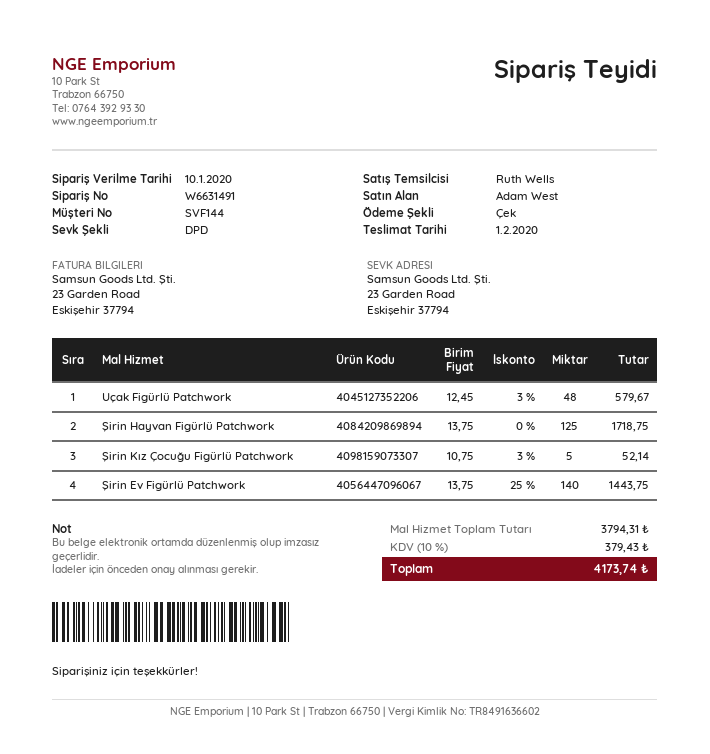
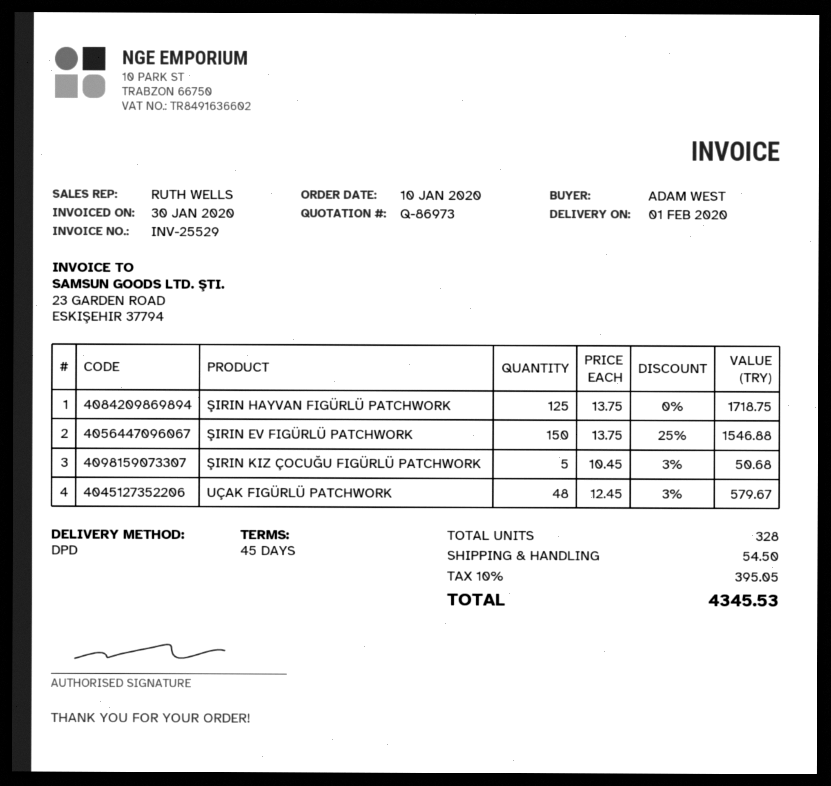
Şirin Kız Çocuğu Figürlü Patchwork: 5 x 10.75 - 3% = 52.14 -> 5 x 10.45 - 3% = 50.68
Şirin Ev Figürlü Patchwork: 140 x 13.75 - 25% = 1443.75 -> 150 x 13.75 - 25% = 1546.88
shipping: none -> 54.50
tax: 10% = 379.43 -> 10% = 395.05
total: 4173.74 -> 4345.53

